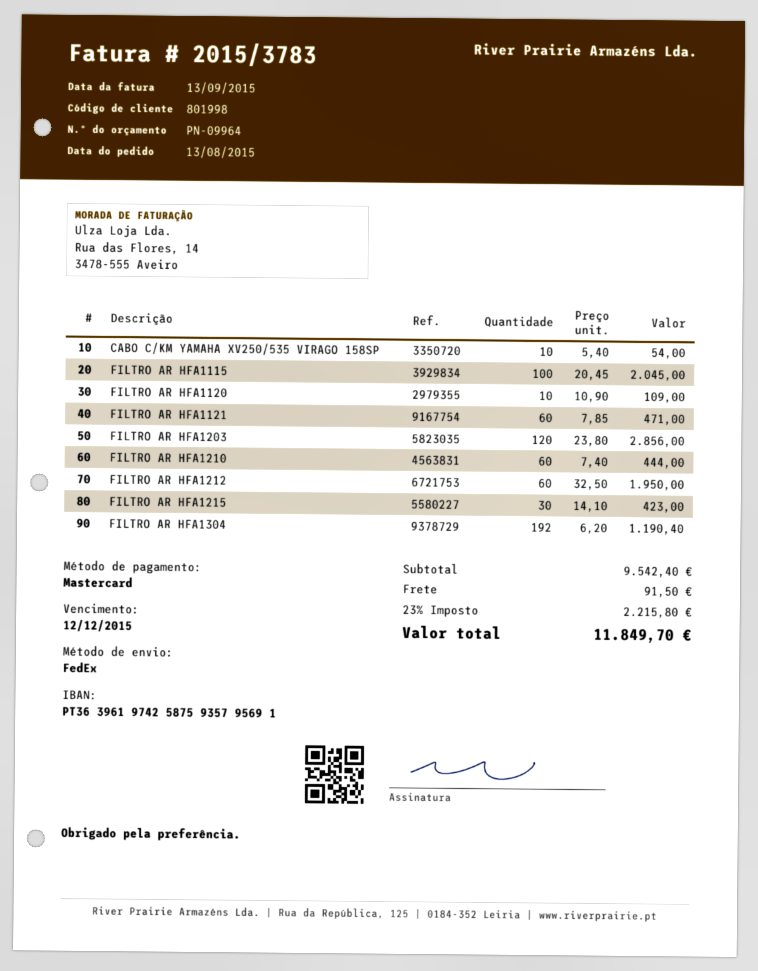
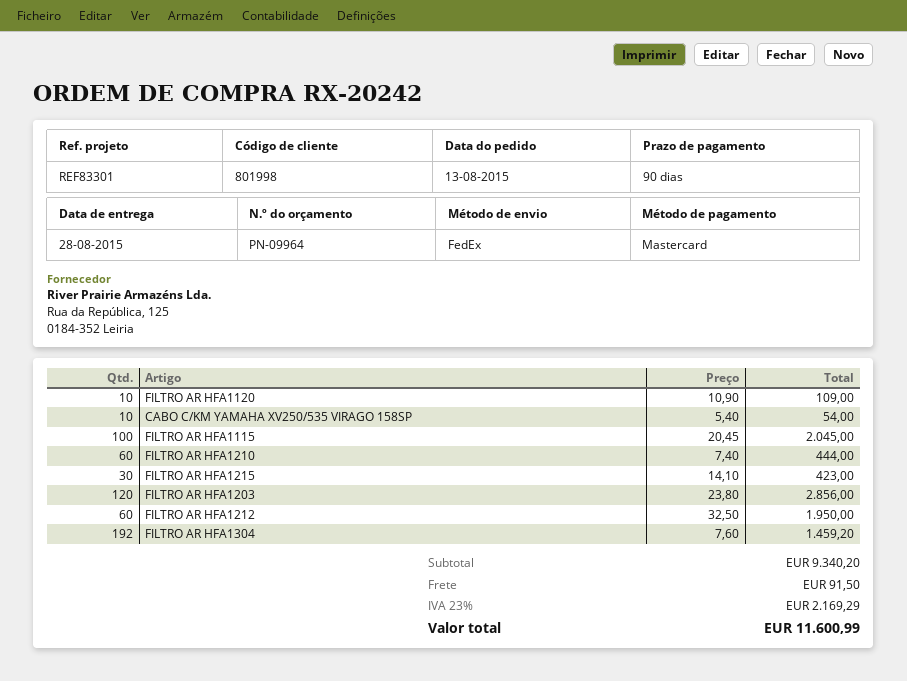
FILTRO AR HFA1121: 60 x 7.85 = 471.00 -> none
FILTRO AR HFA1304: 192 x 6.20 = 1190.40 -> 192 x 7.60 = 1459.20
subtotal: 9542.40 -> 9340.20
tax: 23% = 2215.80 -> 23% = 2169.29
total: 11849.70 -> 11600.99

